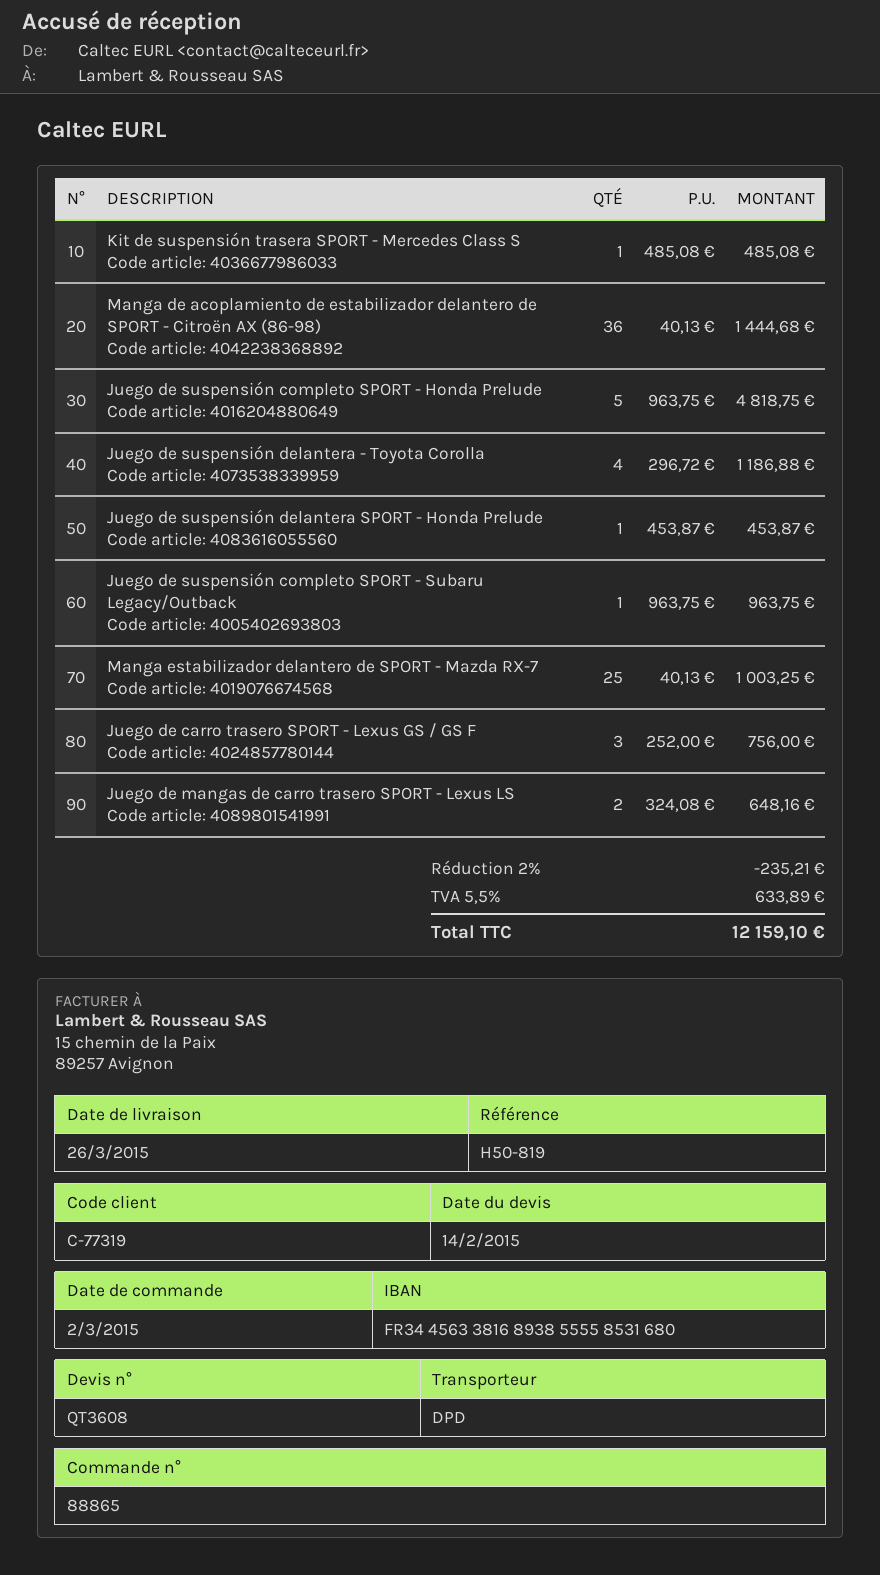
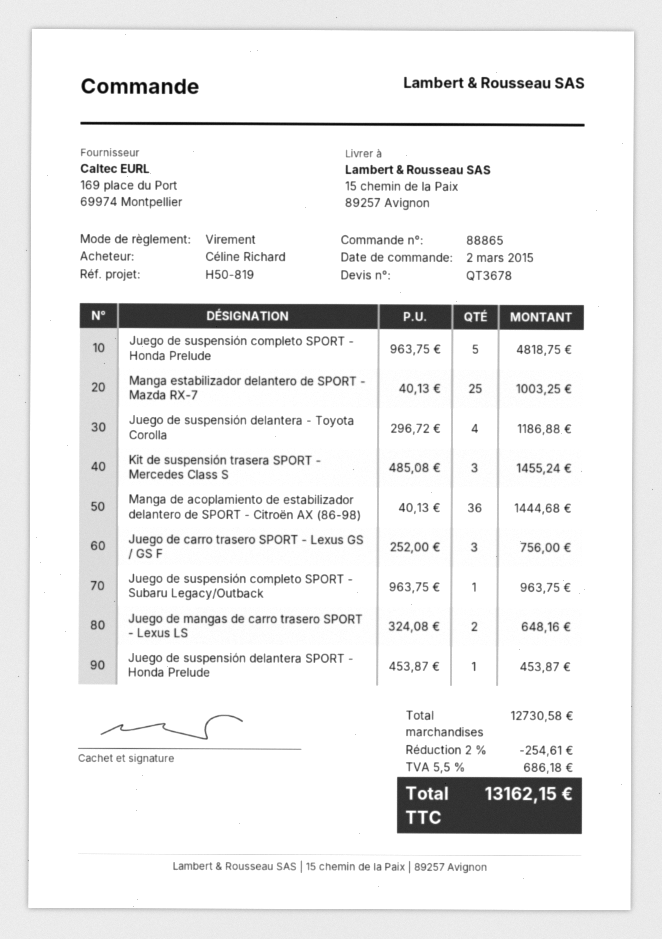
quote number: QT3608 -> QT3678
Kit de suspensión trasera SPORT - Mercedes Class S: 1 x 485.08 = 485.08 -> 3 x 485.08 = 1455.24
discount: 2% = 235.21 -> 2% = 254.61
tax: 5.5% = 633.89 -> 5.5% = 686.18
total: 12159.10 -> 13162.15

